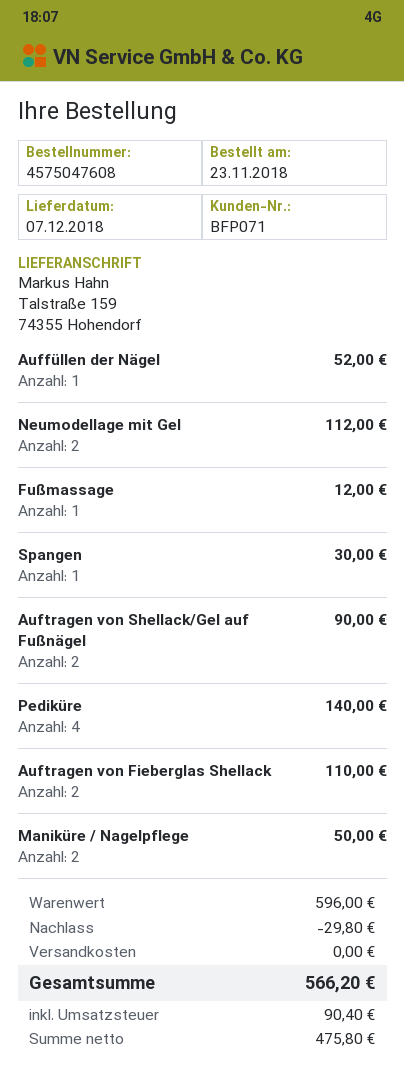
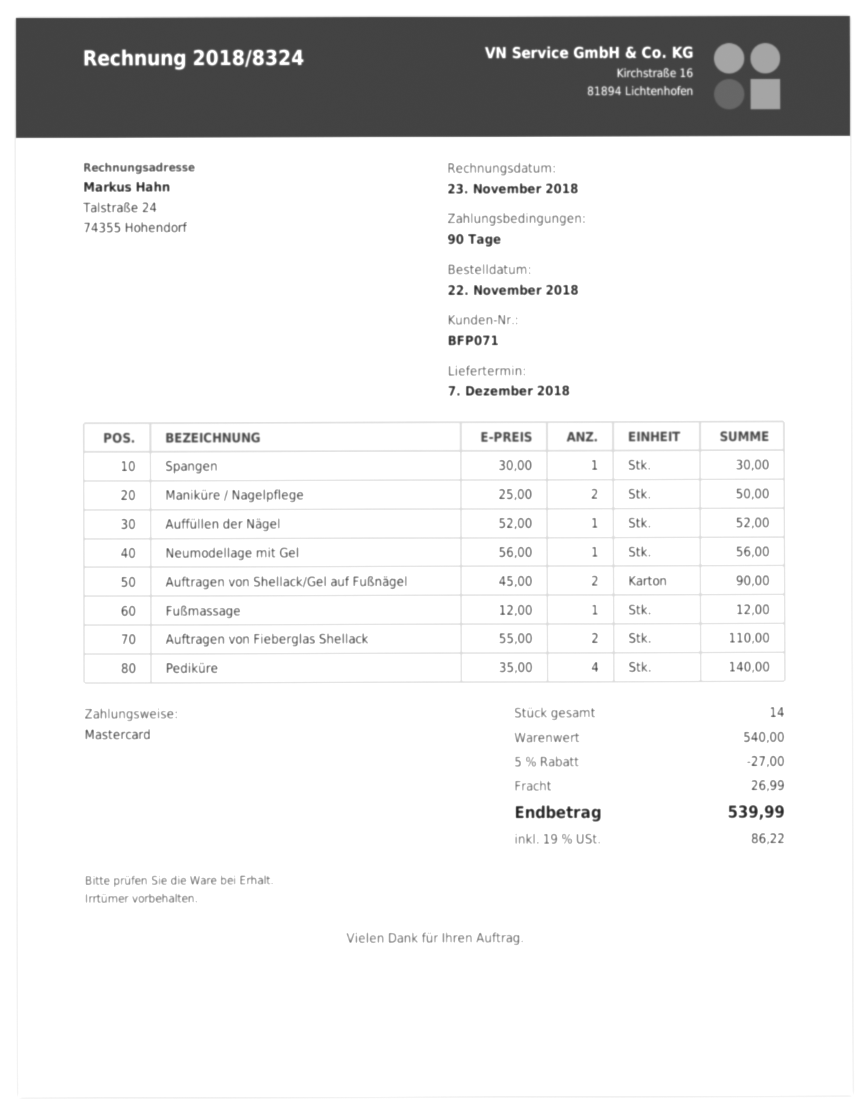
order date: 2018-11-23 -> 2018-11-22
Neumodellage mit Gel: 2 for 112.00 -> 1 for 56.00
subtotal: 596.00 -> 540.00
discount: 29.80 -> 27.00
shipping: 0.00 -> 26.99
tax: 90.40 -> 86.22
total: 566.20 -> 539.99

